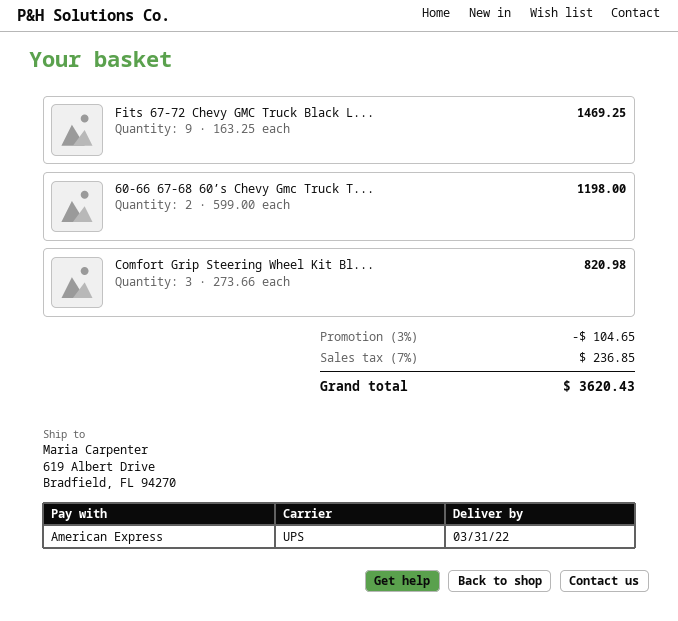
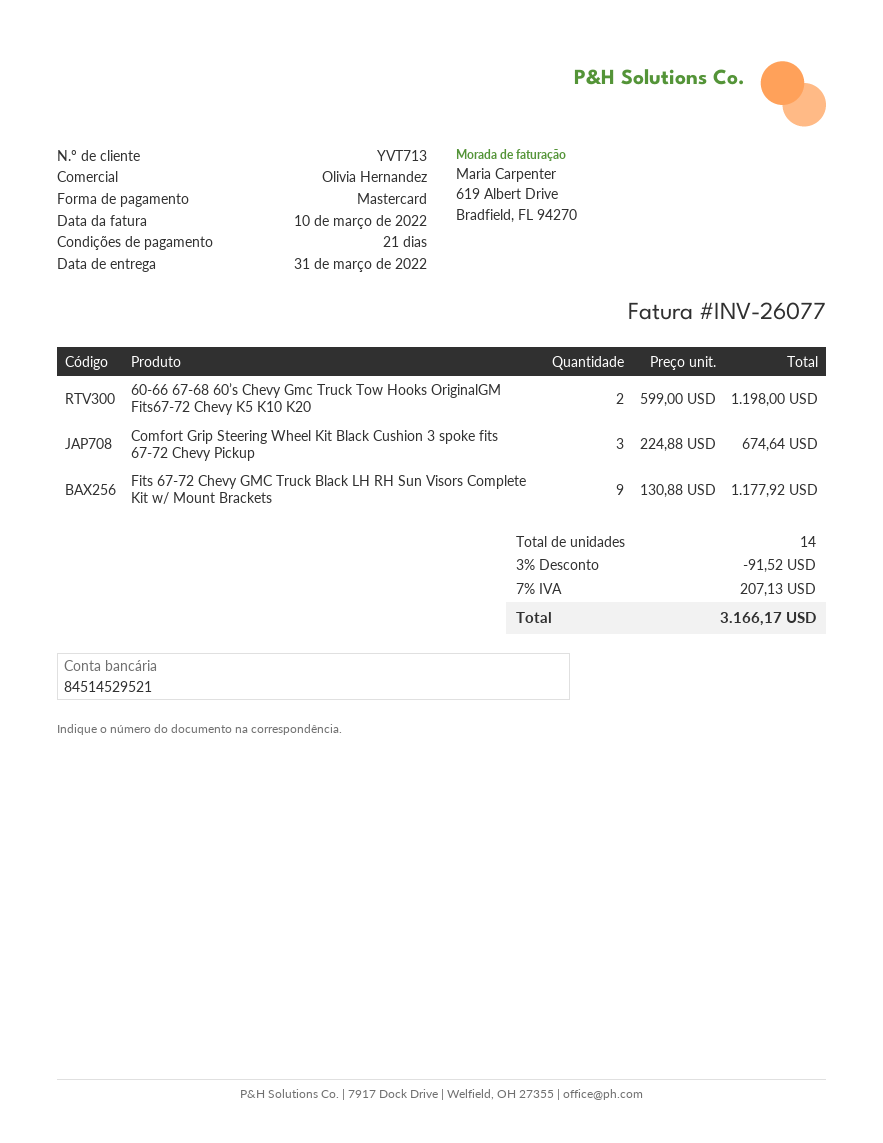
payment method: American Express -> Mastercard
Fits 67-72 Chevy GMC Truck Black L...: 9 x 163.25 = 1469.25 -> 9 x 130.88 = 1177.92
Comfort Grip Steering Wheel Kit Bl...: 3 x 273.66 = 820.98 -> 3 x 224.88 = 674.64
discount: 3% = 104.65 -> 3% = 91.52
tax: 7% = 236.85 -> 7% = 207.13
total: 3620.43 -> 3166.17

